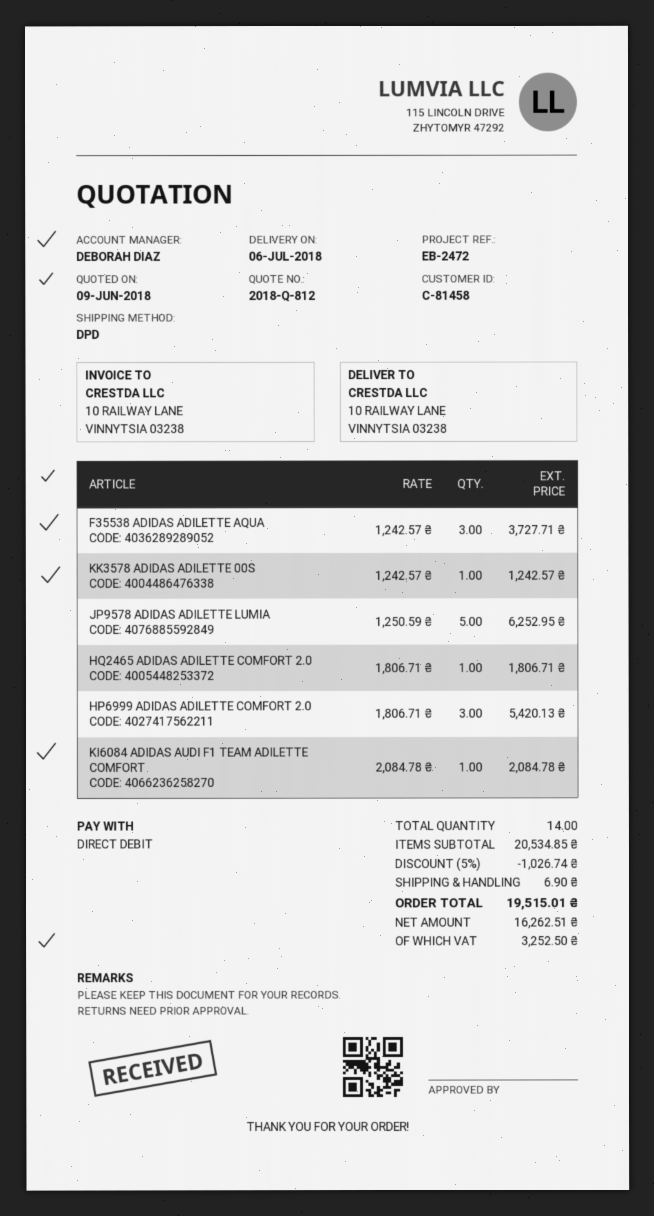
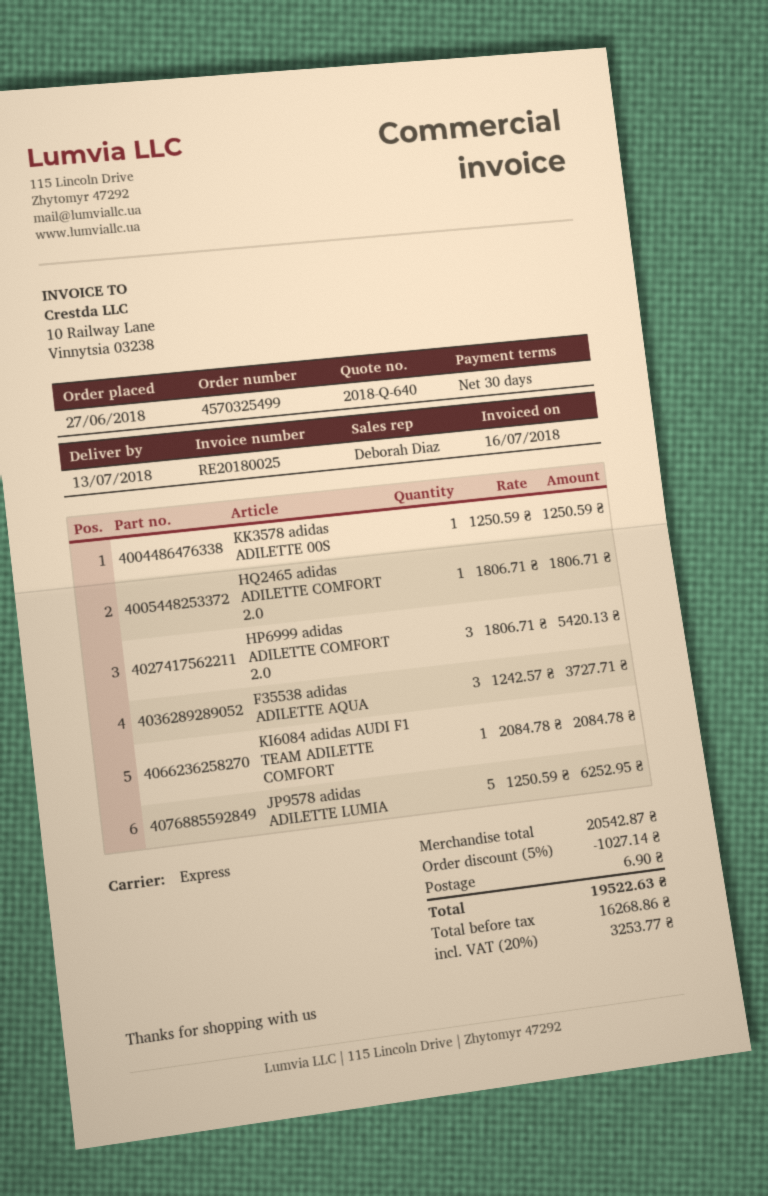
quote number: 2018-Q-812 -> 2018-Q-640
delivery date: 2018-07-06 -> 2018-07-13
shipping method: DPD -> express
KK3578 ADIDAS ADILETTE 00S: 1 x 1242.57 = 1242.57 -> 1 x 1250.59 = 1250.59
subtotal: 20534.85 -> 20542.87
discount: 5% = 1026.74 -> 5% = 1027.14
net: 16262.51 -> 16268.86
tax: 3252.50 -> 3253.77
total: 19515.01 -> 19522.63

